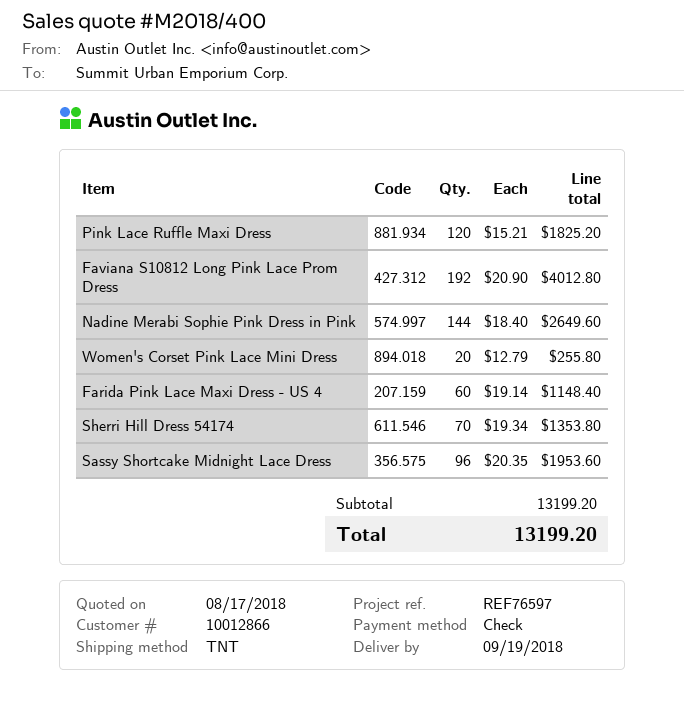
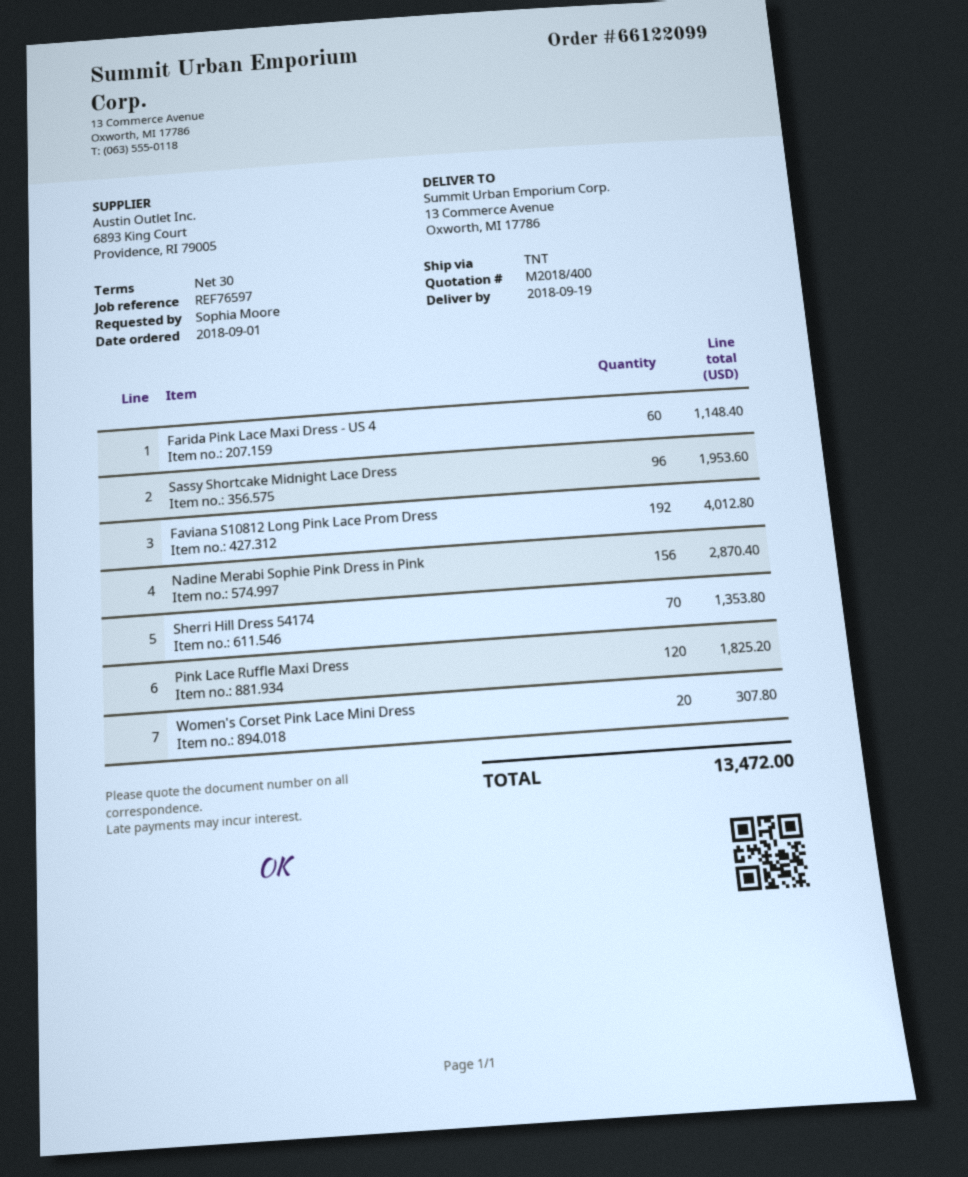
Nadine Merabi Sophie Pink Dress in Pink: 144 for 2649.60 -> 156 for 2870.40
Women's Corset Pink Lace Mini Dress: 20 for 255.80 -> 20 for 307.80
total: 13199.20 -> 13472.00

